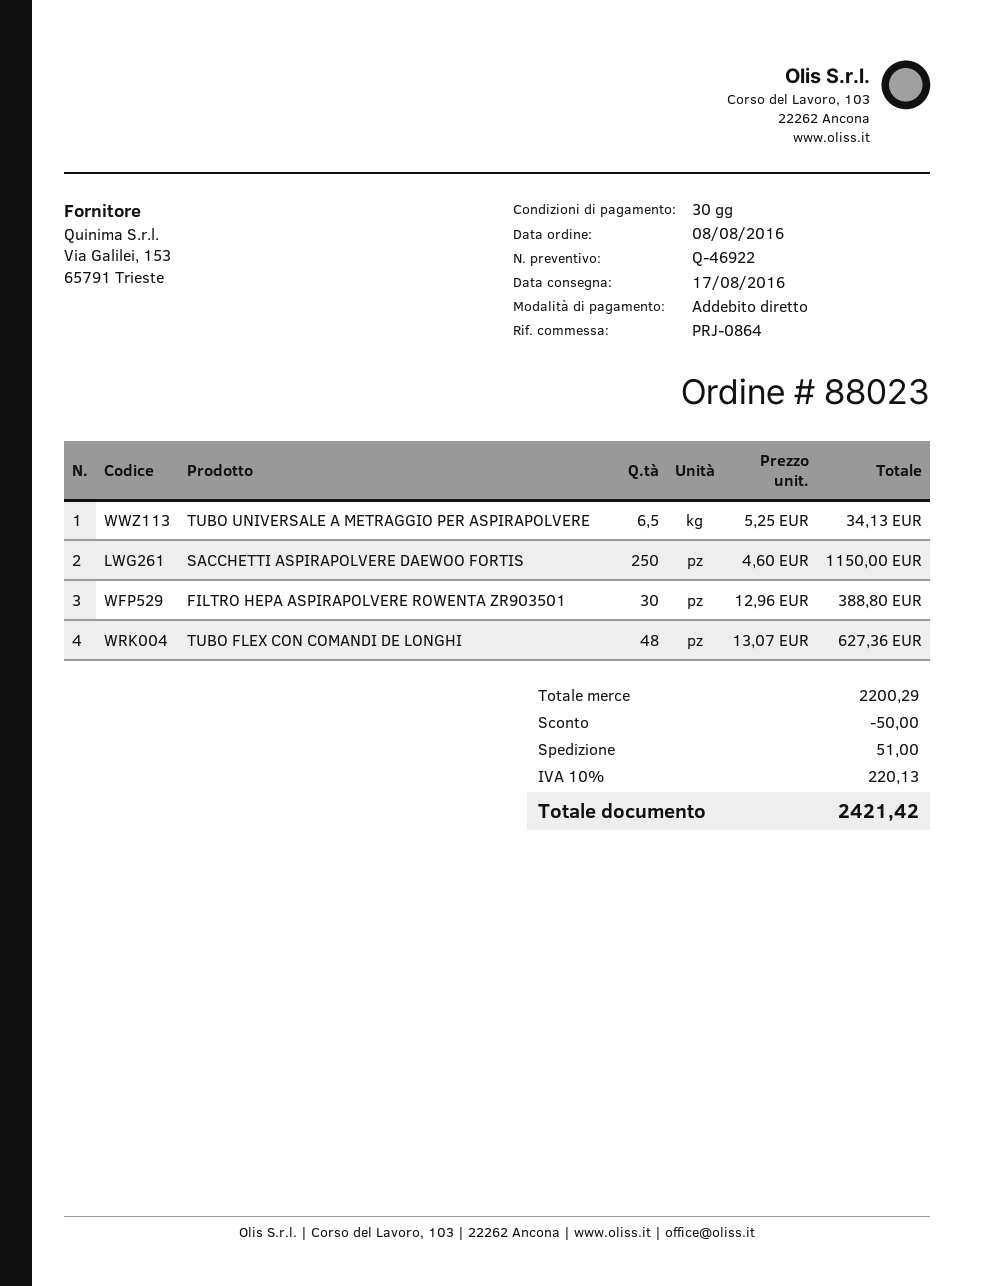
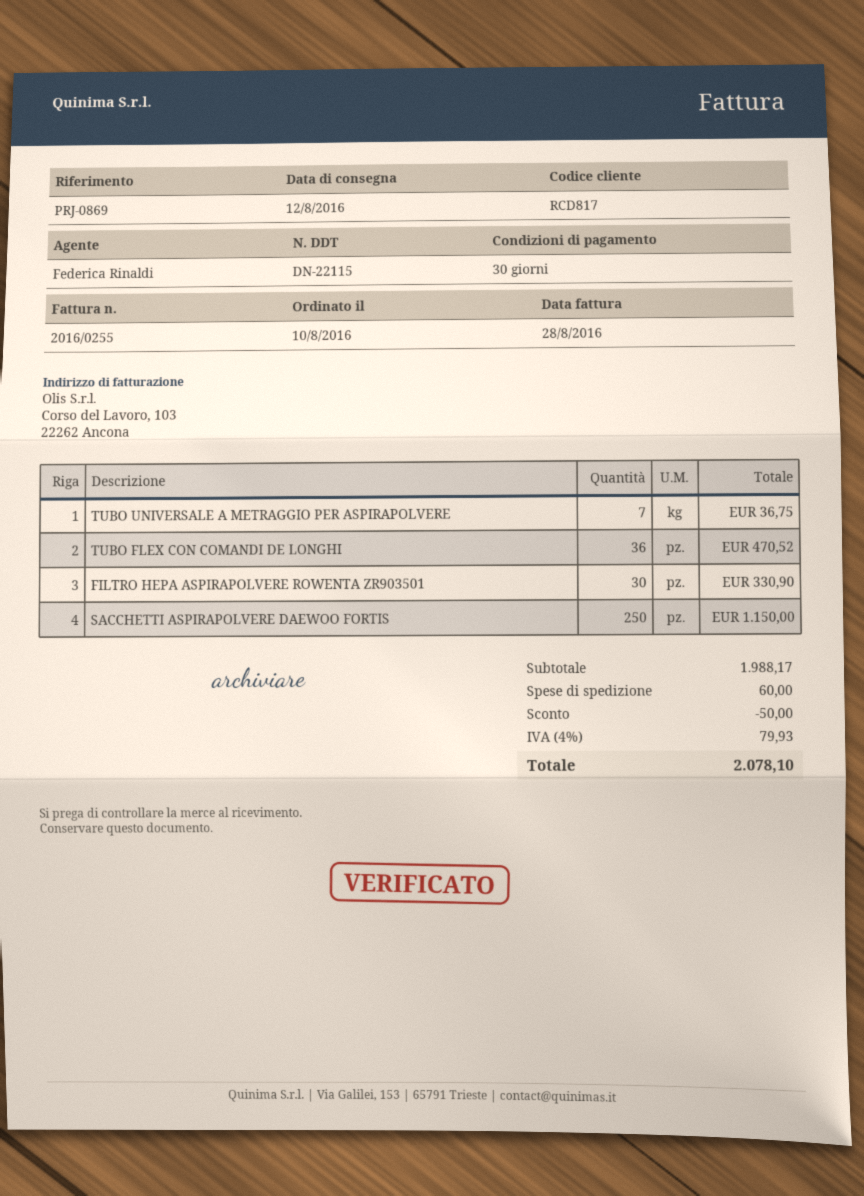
order date: 2016-08-08 -> 2016-08-10
delivery date: 2016-08-17 -> 2016-08-12
reference: PRJ-0864 -> PRJ-0869
TUBO UNIVERSALE A METRAGGIO PER ASPIRAPOLVERE: 6.5 for 34.13 -> 7 for 36.75
FILTRO HEPA ASPIRAPOLVERE ROWENTA ZR903501: 30 for 388.80 -> 30 for 330.90
TUBO FLEX CON COMANDI DE LONGHI: 48 for 627.36 -> 36 for 470.52
subtotal: 2200.29 -> 1988.17
shipping: 51.00 -> 60.00
tax: 10% = 220.13 -> 4% = 79.93
total: 2421.42 -> 2078.10

